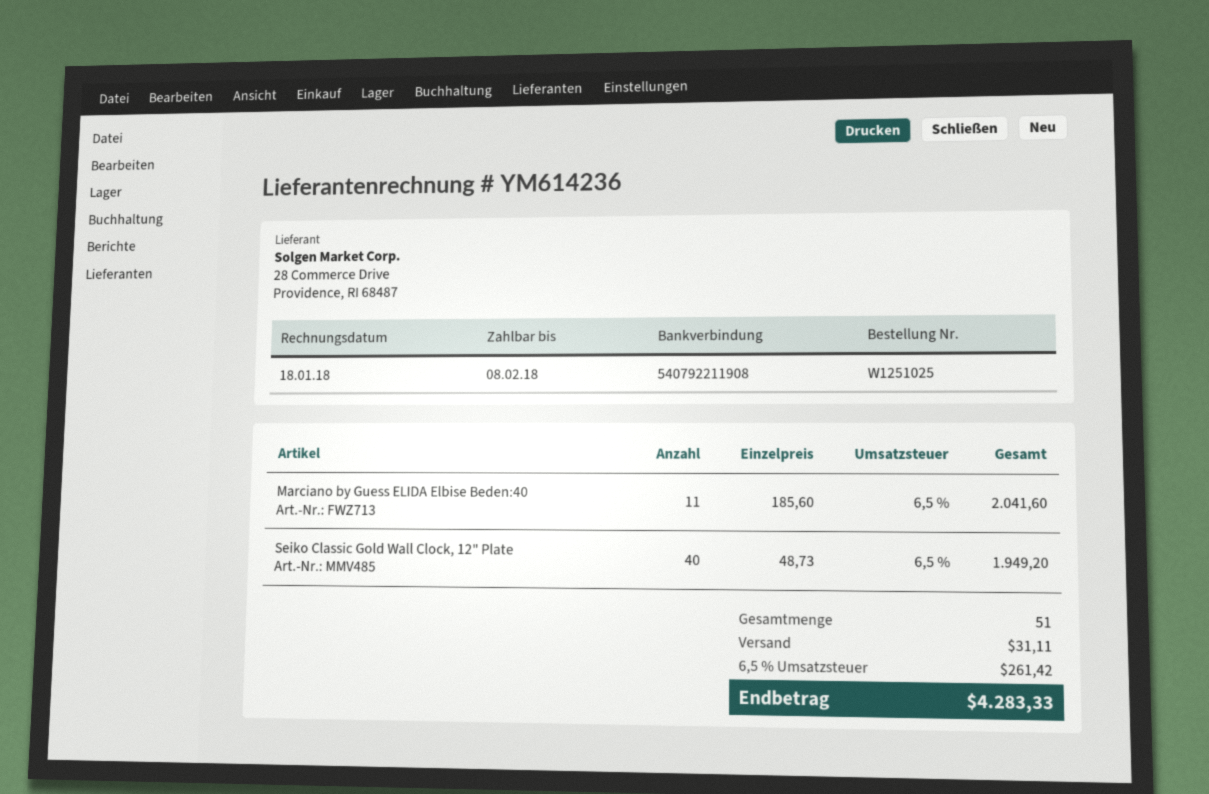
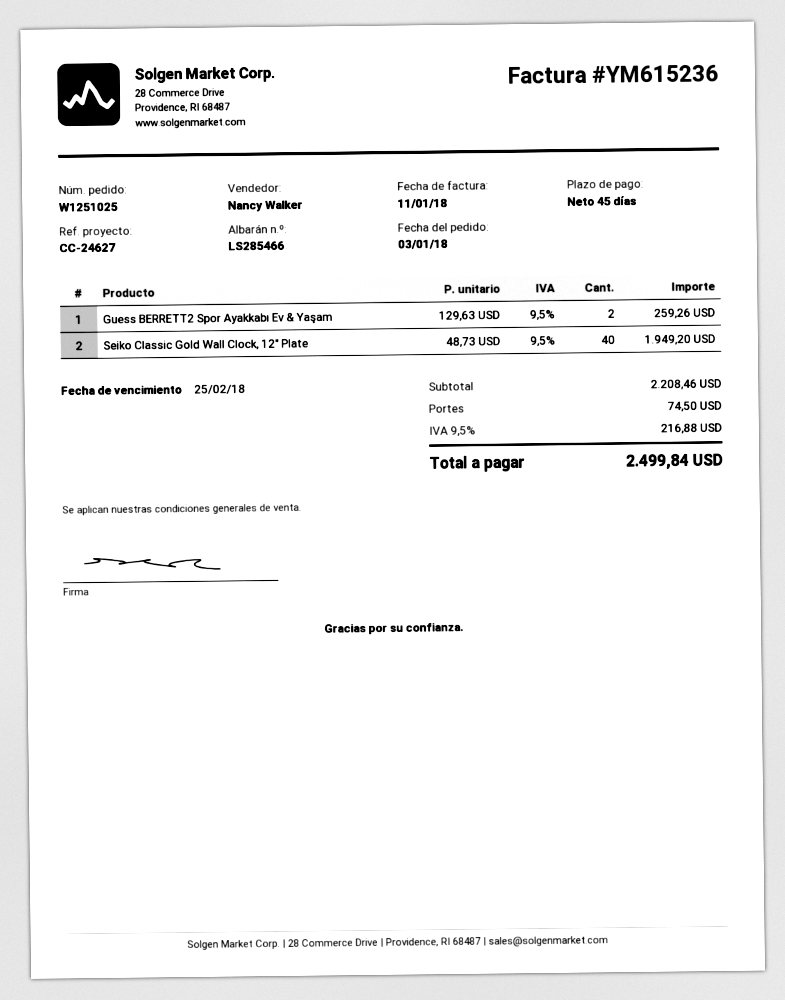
invoice number: YM614236 -> YM615236
invoice date: 2018-01-18 -> 2018-01-11
due date: 2018-02-08 -> 2018-02-25
Marciano by Guess ELIDA Elbise Beden:40: 11 x 185.60 = 2041.60 -> none
Guess BERRETT2 Spor Ayakkabı Ev & Yaşam: none -> 2 x 129.63 = 259.26
shipping: 31.11 -> 74.50
tax: 6.5% = 261.42 -> 9.5% = 216.88
total: 4283.33 -> 2499.84

